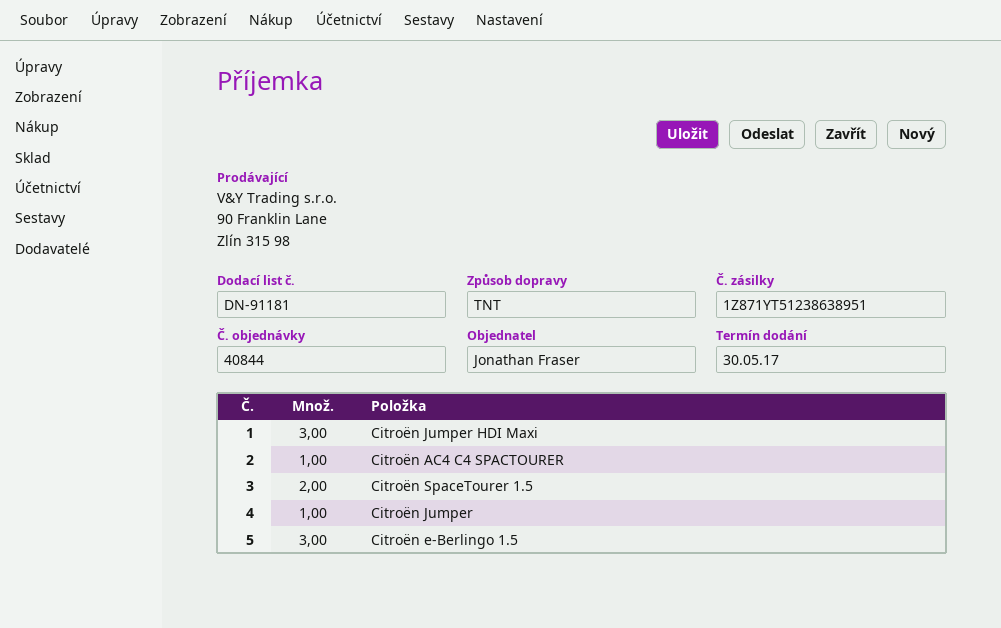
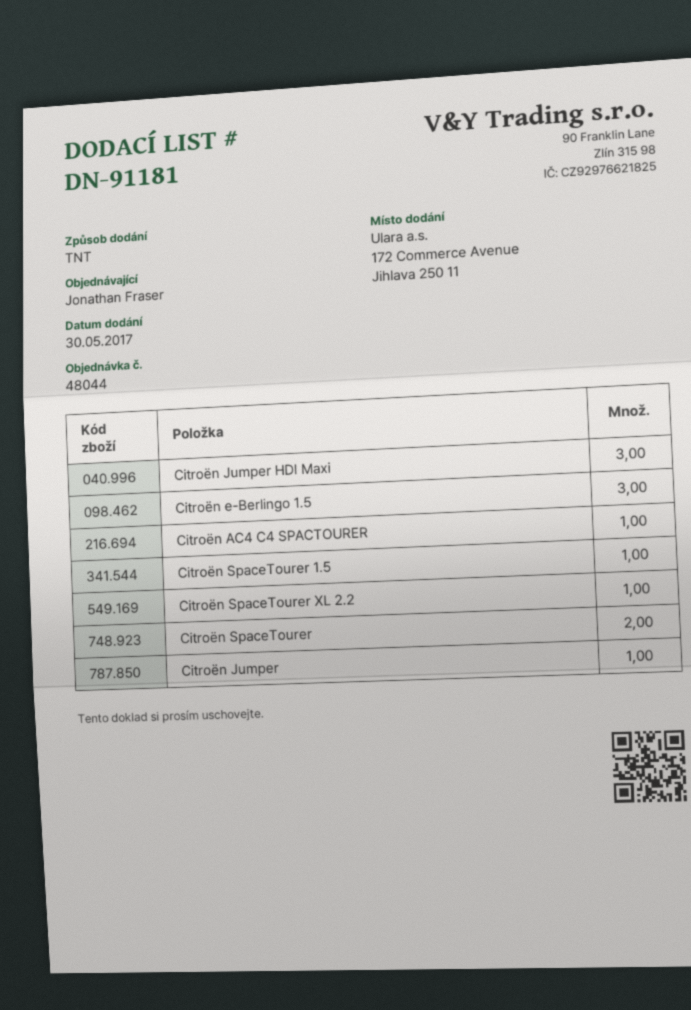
order number: 40844 -> 48044
Citroën SpaceTourer 1.5: 2 -> 1
Citroën SpaceTourer XL 2.2: none -> 1
Citroën SpaceTourer: none -> 2

